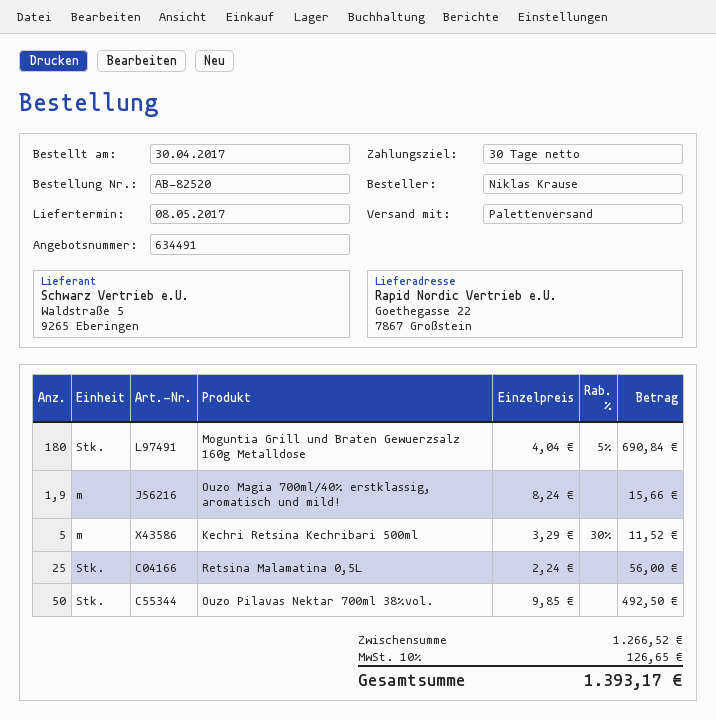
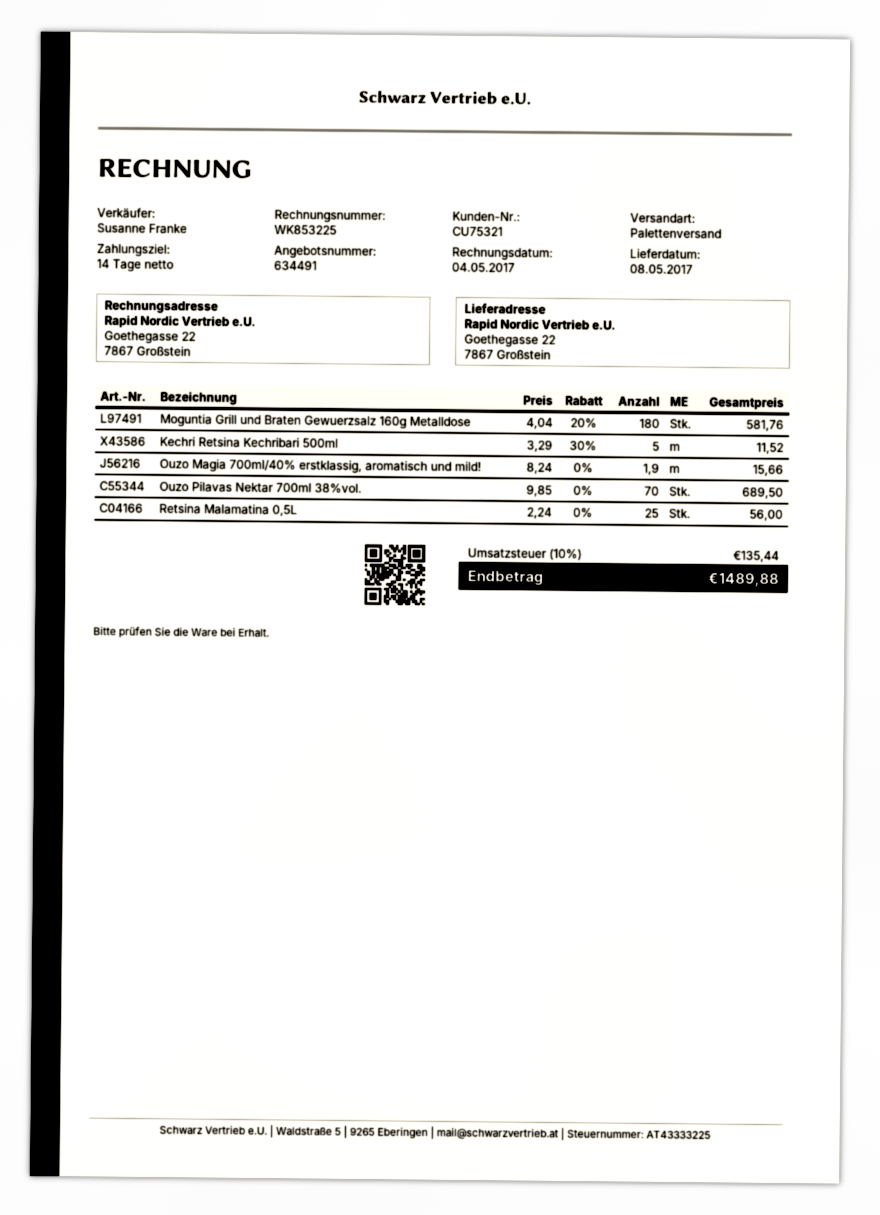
payment terms: 30 days -> 14 days
Moguntia Grill und Braten Gewuerzsalz 160g Metalldose: 180 x 4.04 - 5% = 690.84 -> 180 x 4.04 - 20% = 581.76
Ouzo Pilavas Nektar 700ml 38%vol.: 50 x 9.85 = 492.50 -> 70 x 9.85 = 689.50
tax: 10% = 126.65 -> 10% = 135.44
total: 1393.17 -> 1489.88

